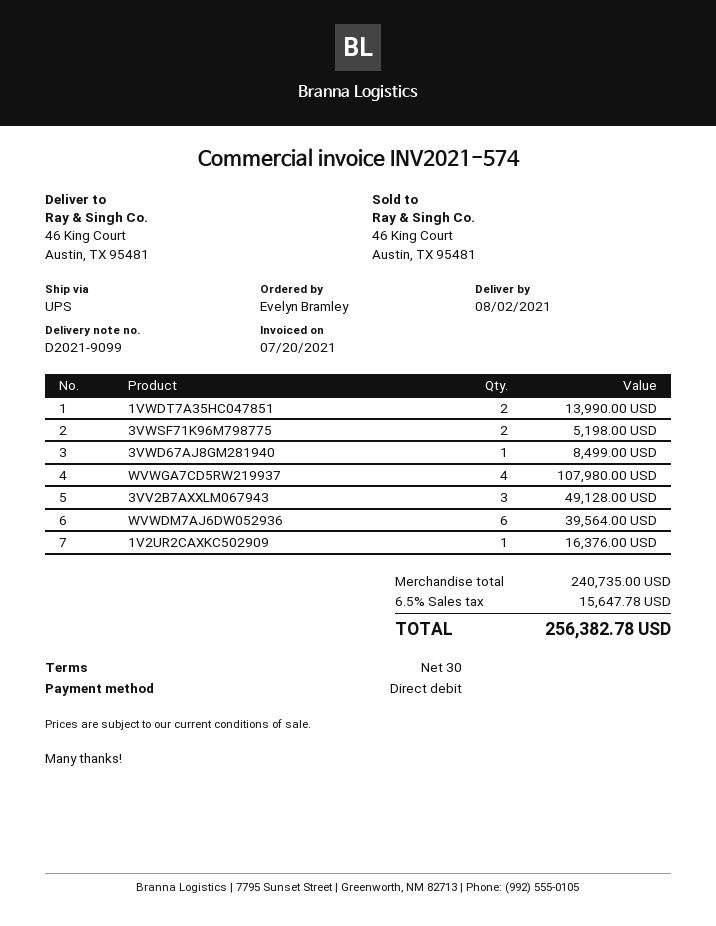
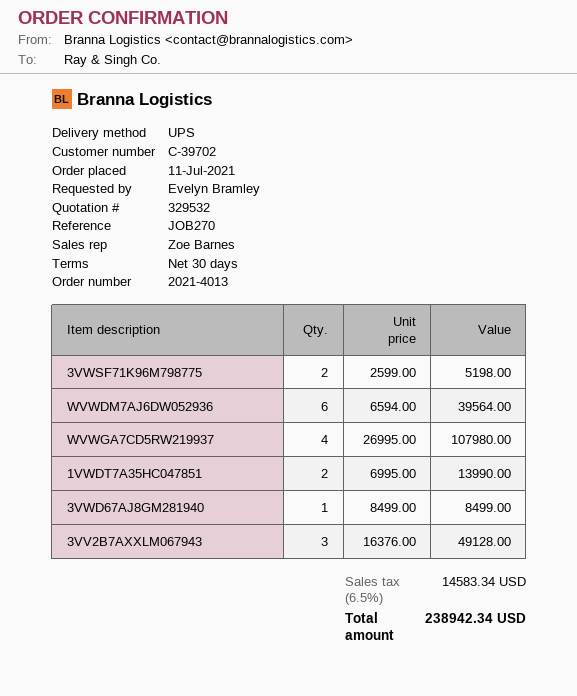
1V2UR2CAXKC502909: 1 for 16376.00 -> none
tax: 6.5% = 15647.78 -> 6.5% = 14583.34
total: 256382.78 -> 238942.34

